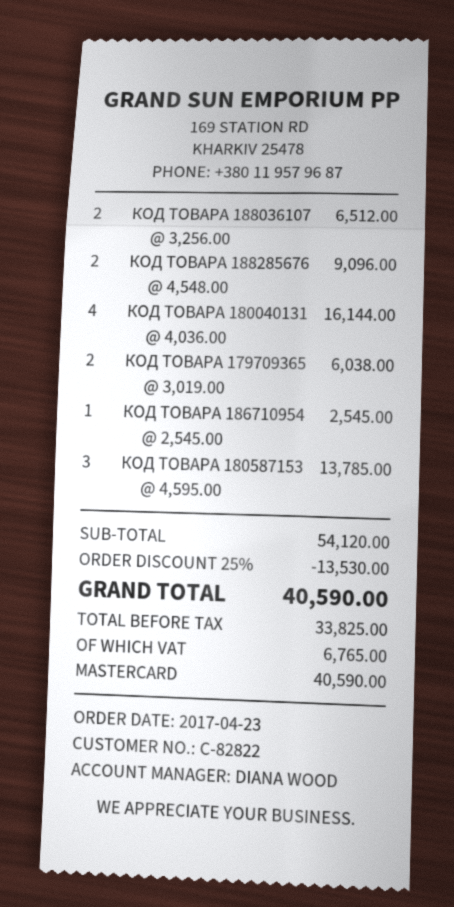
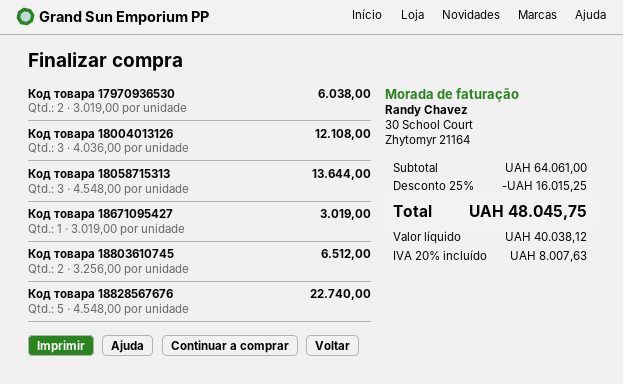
КОД ТОВАРА 188285676: 2 x 4548.00 = 9096.00 -> 5 x 4548.00 = 22740.00
КОД ТОВАРА 180040131: 4 x 4036.00 = 16144.00 -> 3 x 4036.00 = 12108.00
КОД ТОВАРА 186710954: 1 x 2545.00 = 2545.00 -> 1 x 3019.00 = 3019.00
КОД ТОВАРА 180587153: 3 x 4595.00 = 13785.00 -> 3 x 4548.00 = 13644.00
subtotal: 54120.00 -> 64061.00
discount: 25% = 13530.00 -> 25% = 16015.25
net: 33825.00 -> 40038.12
tax: 6765.00 -> 8007.63
total: 40590.00 -> 48045.75

